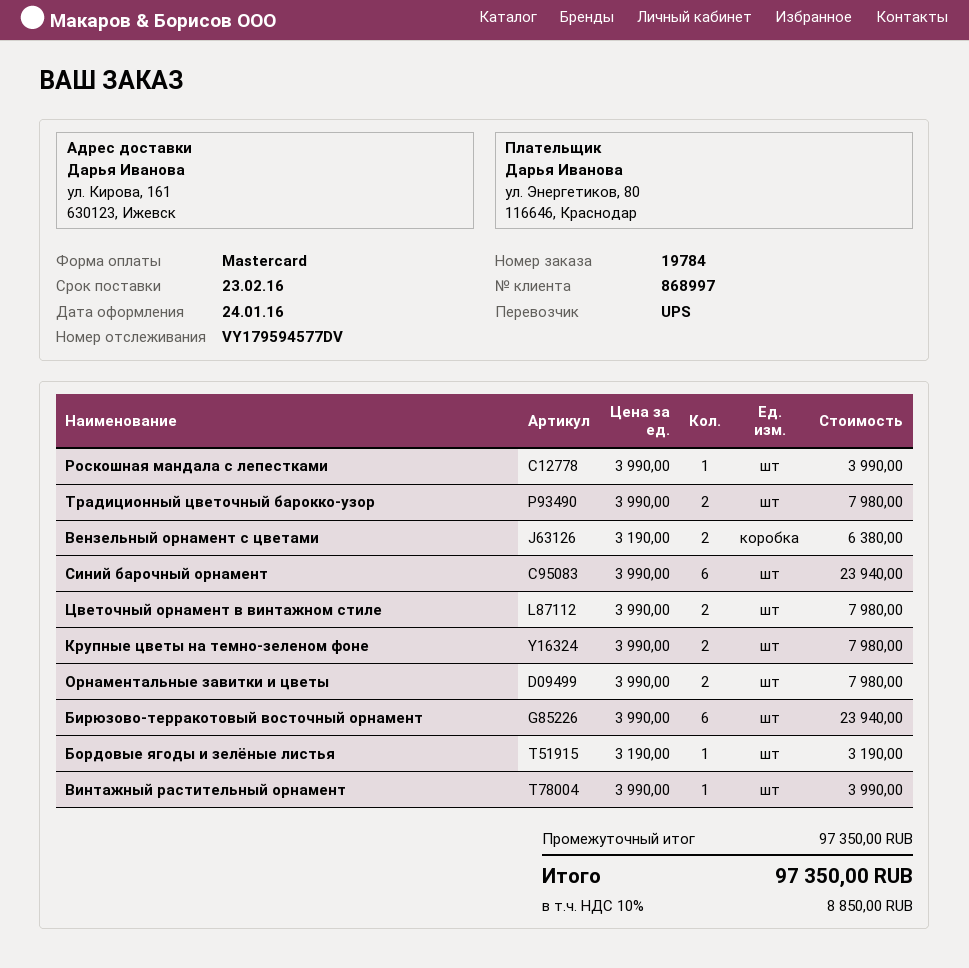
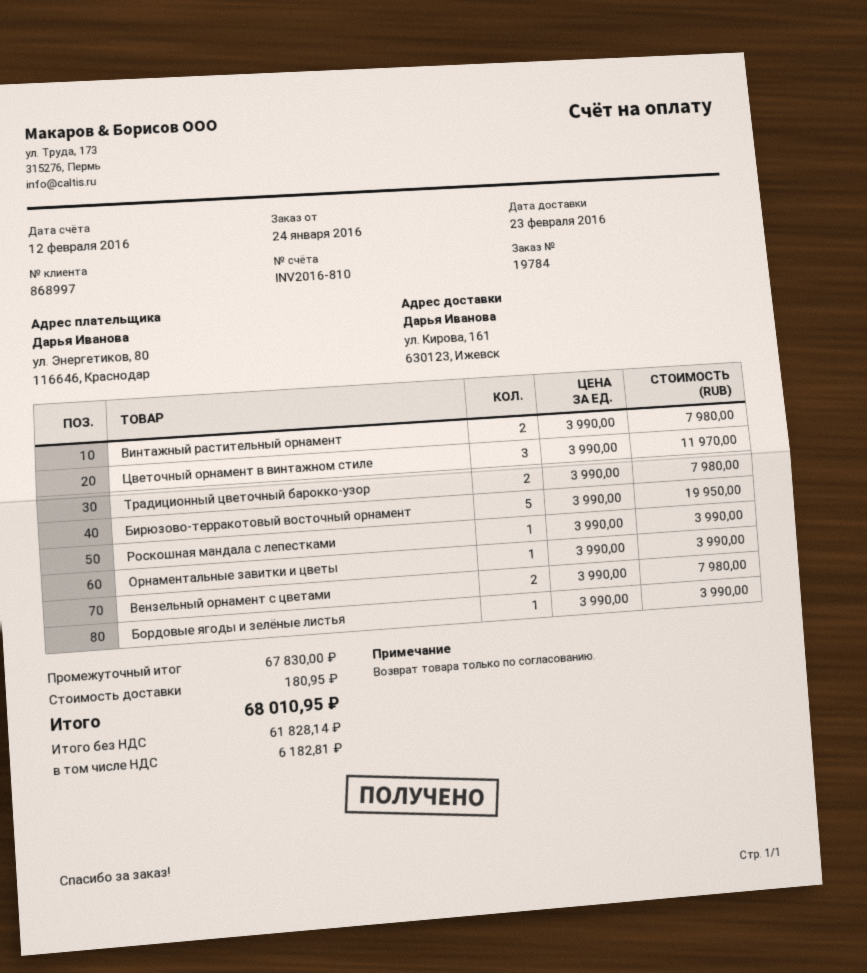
Вензельный орнамент с цветами: 2 x 3190.00 = 6380.00 -> 2 x 3990.00 = 7980.00
Синий барочный орнамент: 6 x 3990.00 = 23940.00 -> none
Цветочный орнамент в винтажном стиле: 2 x 3990.00 = 7980.00 -> 3 x 3990.00 = 11970.00
Крупные цветы на темно-зеленом фоне: 2 x 3990.00 = 7980.00 -> none
Орнаментальные завитки и цветы: 2 x 3990.00 = 7980.00 -> 1 x 3990.00 = 3990.00
Бирюзово-терракотовый восточный орнамент: 6 x 3990.00 = 23940.00 -> 5 x 3990.00 = 19950.00
Бордовые ягоды и зелёные листья: 1 x 3190.00 = 3190.00 -> 1 x 3990.00 = 3990.00
Винтажный растительный орнамент: 1 x 3990.00 = 3990.00 -> 2 x 3990.00 = 7980.00
subtotal: 97350.00 -> 67830.00
shipping: none -> 180.95
tax: 8850.00 -> 6182.81
total: 97350.00 -> 68010.95

